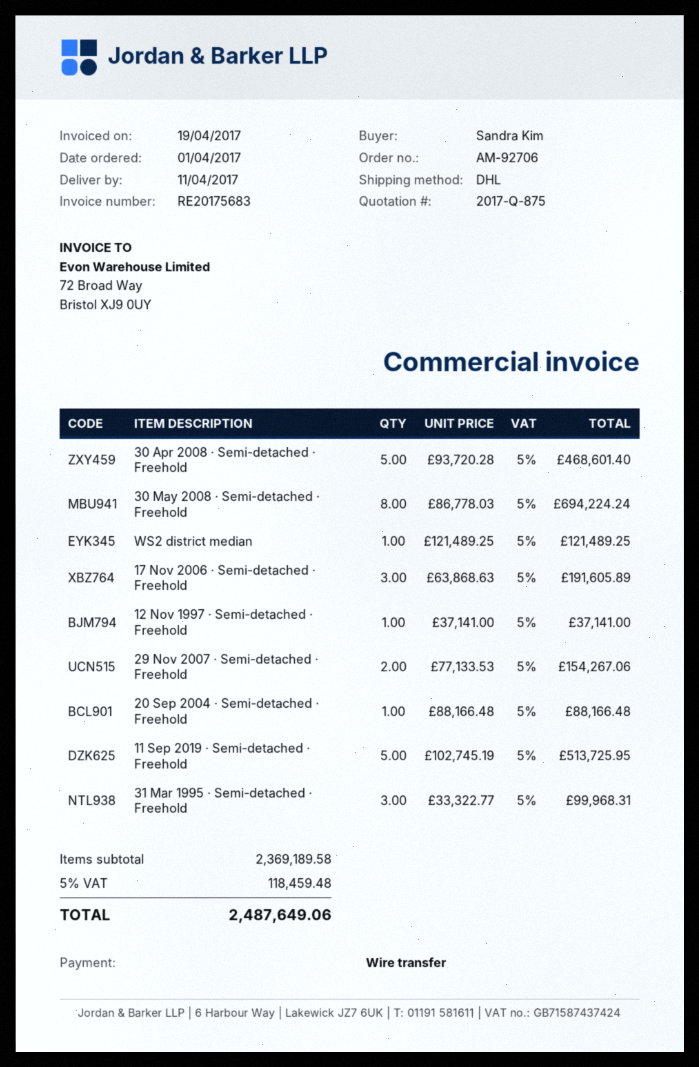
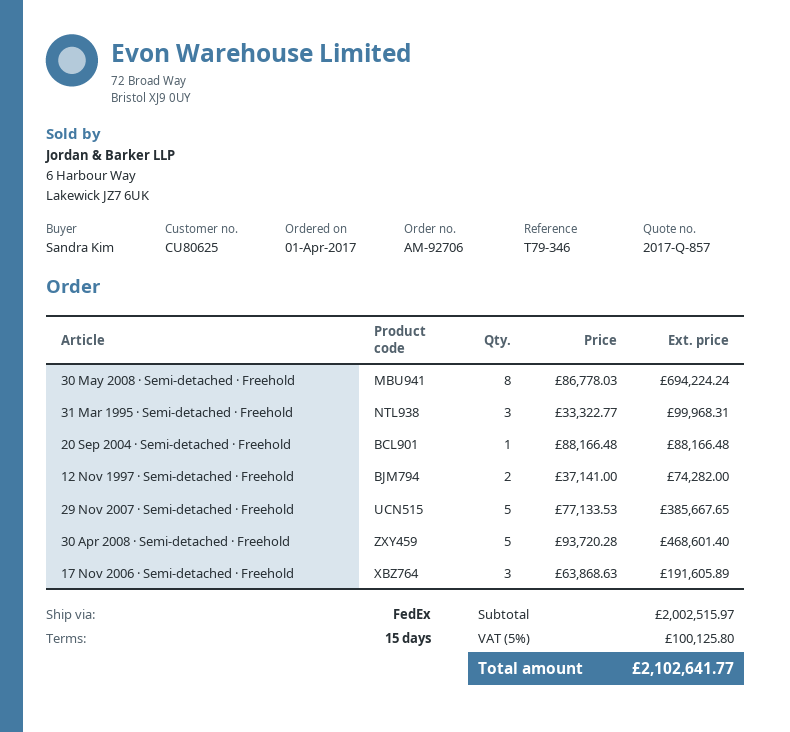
quote number: 2017-Q-875 -> 2017-Q-857
shipping method: DHL -> FedEx
WS2 district median: 1 x 121489.25 = 121489.25 -> none
12 Nov 1997 · Semi-detached · Freehold: 1 x 37141.00 = 37141.00 -> 2 x 37141.00 = 74282.00
29 Nov 2007 · Semi-detached · Freehold: 2 x 77133.53 = 154267.06 -> 5 x 77133.53 = 385667.65
11 Sep 2019 · Semi-detached · Freehold: 5 x 102745.19 = 513725.95 -> none
subtotal: 2369189.58 -> 2002515.97
tax: 5% = 118459.48 -> 5% = 100125.80
total: 2487649.06 -> 2102641.77

